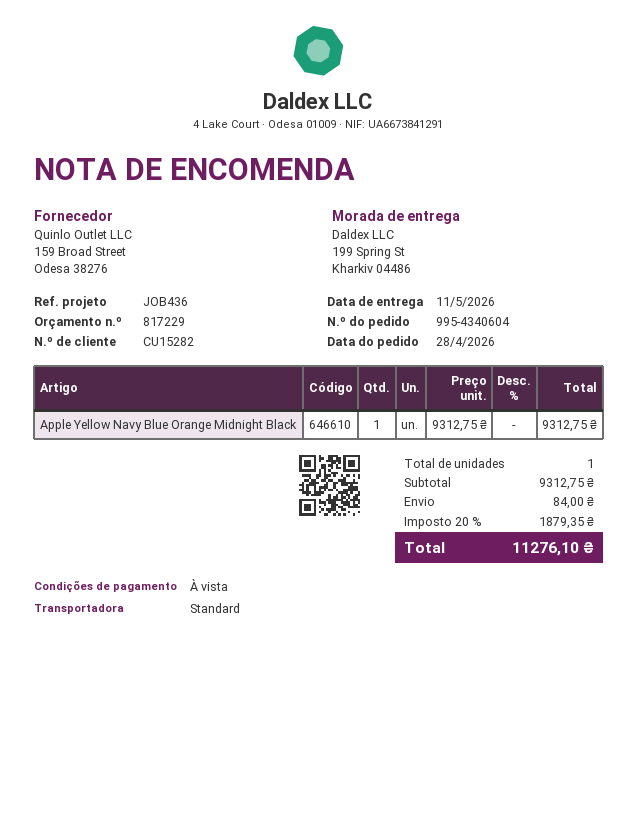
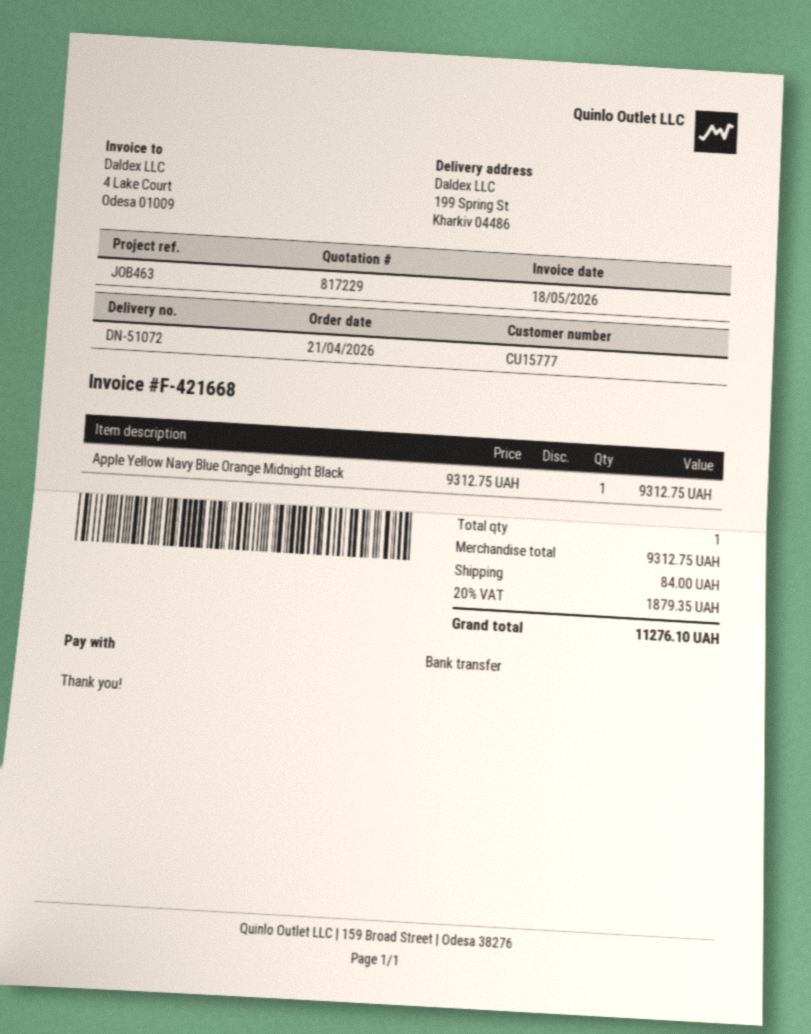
order date: 2026-04-28 -> 2026-04-21
customer number: CU15282 -> CU15777
reference: JOB436 -> JOB463

